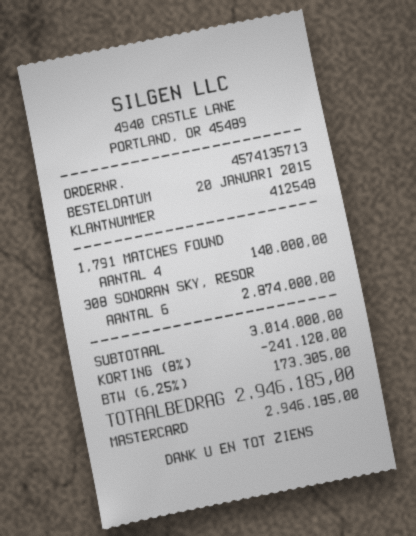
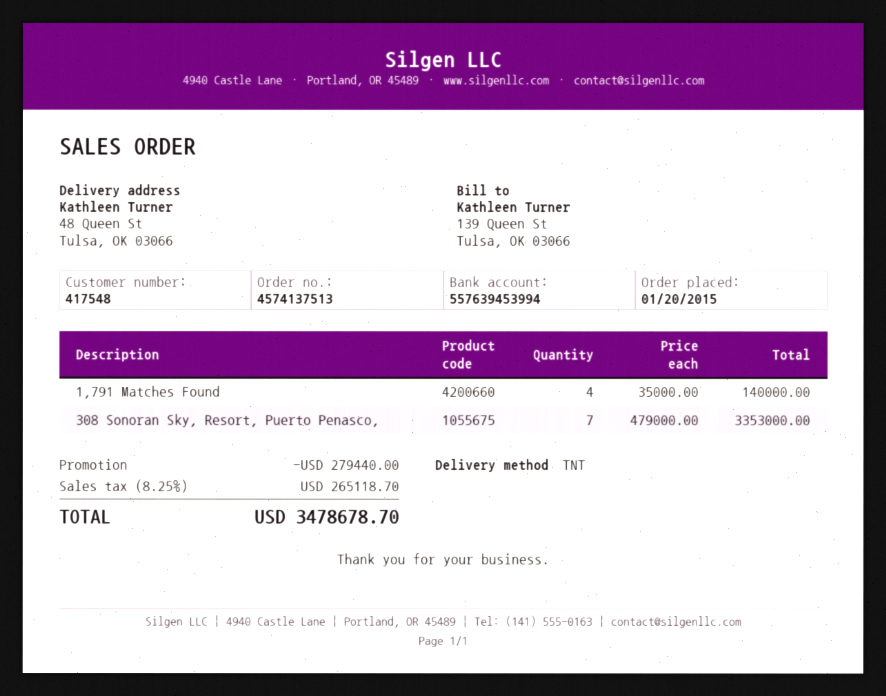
order number: 4574135713 -> 4574137513
customer number: 412548 -> 417548
308 SONORAN SKY, RESOR: 6 for 2874000.00 -> 7 for 3353000.00
discount: 241120.00 -> 279440.00
tax: 6.25% = 173305.00 -> 8.25% = 265118.70
total: 2946185.00 -> 3478678.70

